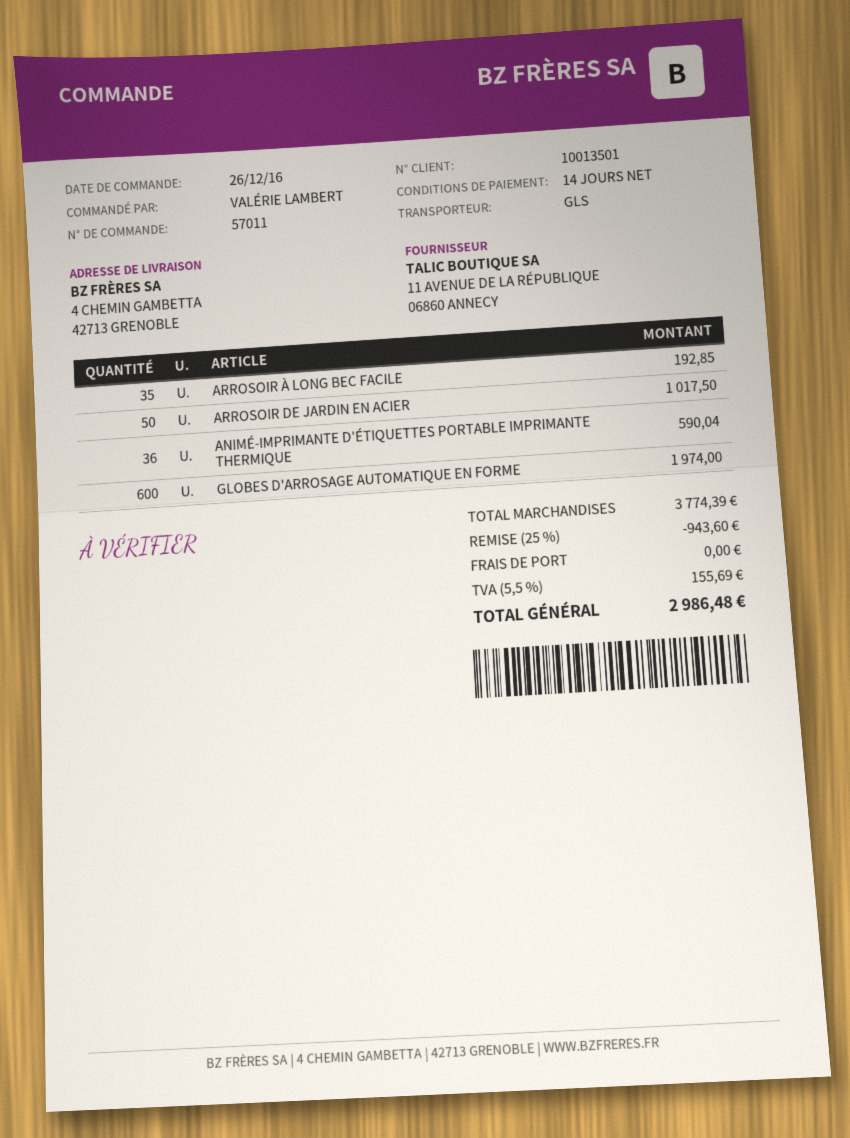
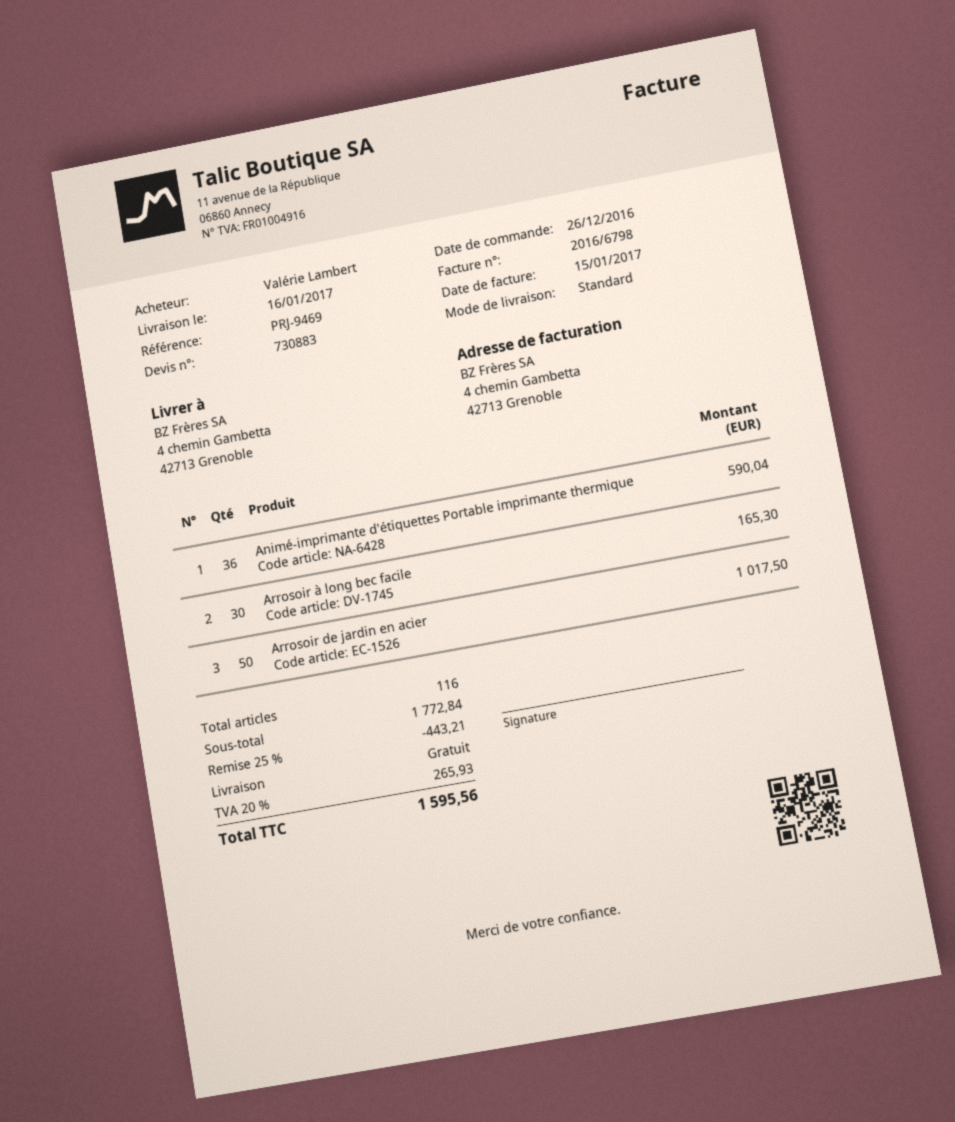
shipping method: GLS -> standard
ARROSOIR À LONG BEC FACILE: 35 for 192.85 -> 30 for 165.30
GLOBES D'ARROSAGE AUTOMATIQUE EN FORME: 600 for 1974.00 -> none
subtotal: 3774.39 -> 1772.84
discount: 25% = 943.60 -> 25% = 443.21
tax: 5.5% = 155.69 -> 20% = 265.93
total: 2986.48 -> 1595.56

